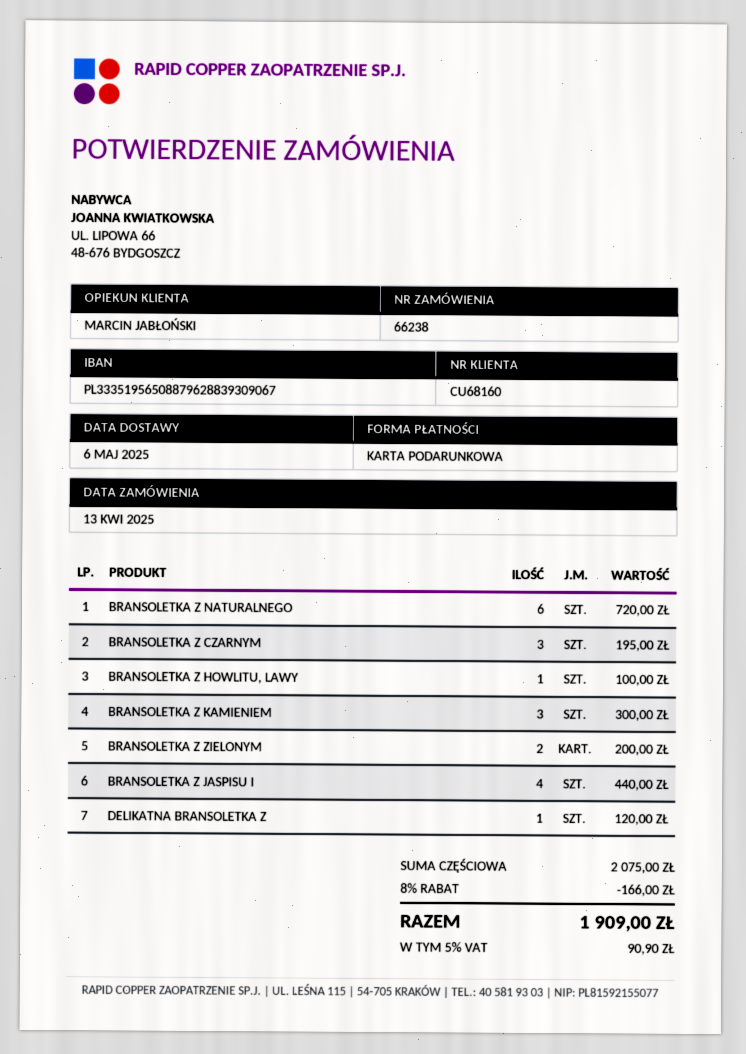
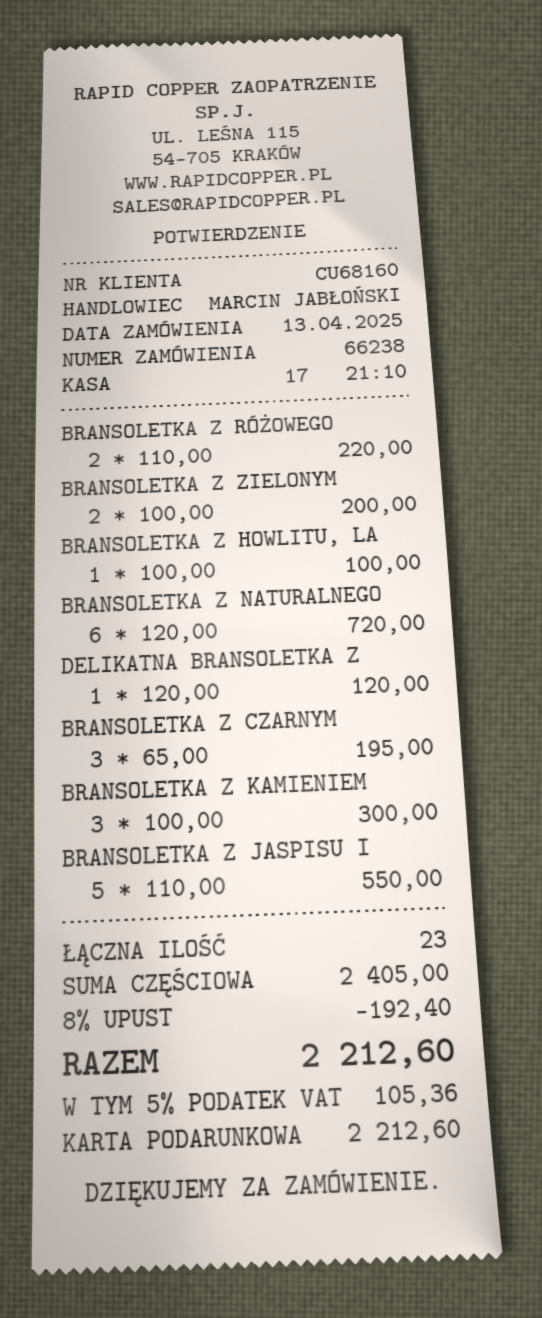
BRANSOLETKA Z JASPISU I: 4 for 440.00 -> 5 for 550.00
BRANSOLETKA Z RÓŻOWEGO: none -> 2 for 220.00
subtotal: 2075.00 -> 2405.00
discount: 8% = 166.00 -> 8% = 192.40
tax: 5% = 90.90 -> 5% = 105.36
total: 1909.00 -> 2212.60

